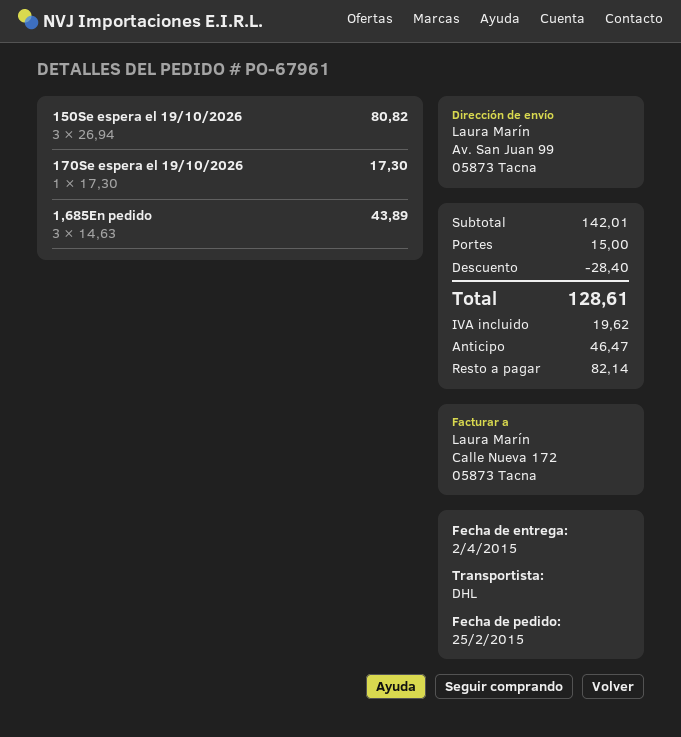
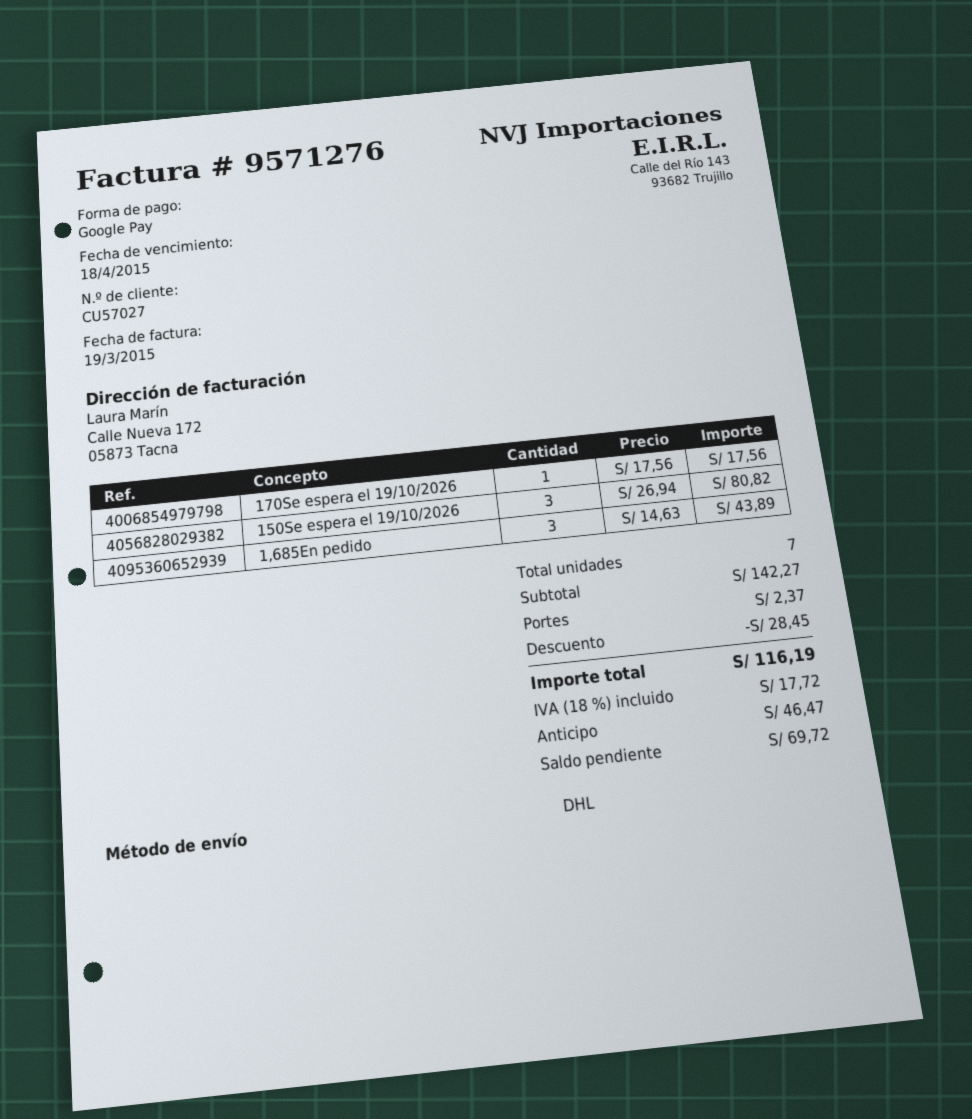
170Se espera el 19/10/2026: 1 x 17.30 = 17.30 -> 1 x 17.56 = 17.56
subtotal: 142.01 -> 142.27
discount: 28.40 -> 28.45
shipping: 15.00 -> 2.37
tax: 19.62 -> 17.72
total: 128.61 -> 116.19
balance: 82.14 -> 69.72

